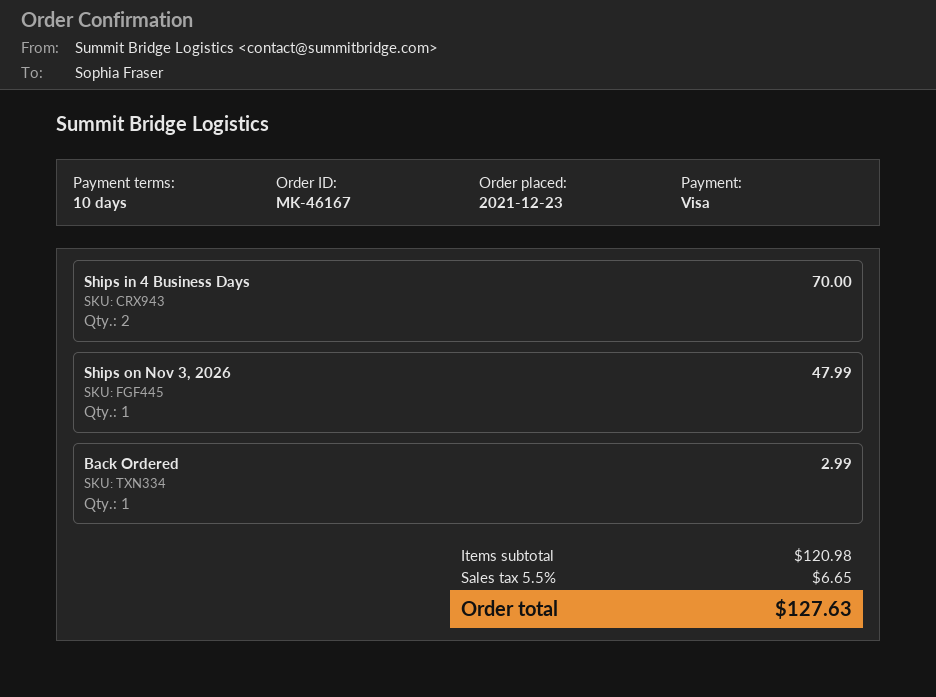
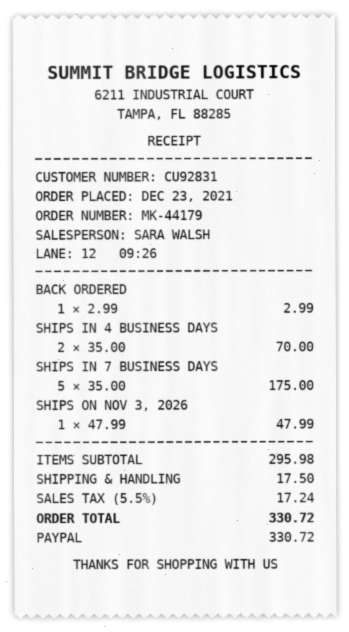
order number: MK-46167 -> MK-44179
payment method: Visa -> PayPal
SHIPS IN 7 BUSINESS DAYS: none -> 5 for 175.00
subtotal: 120.98 -> 295.98
shipping: none -> 17.50
tax: 5.5% = 6.65 -> 5.5% = 17.24
total: 127.63 -> 330.72

